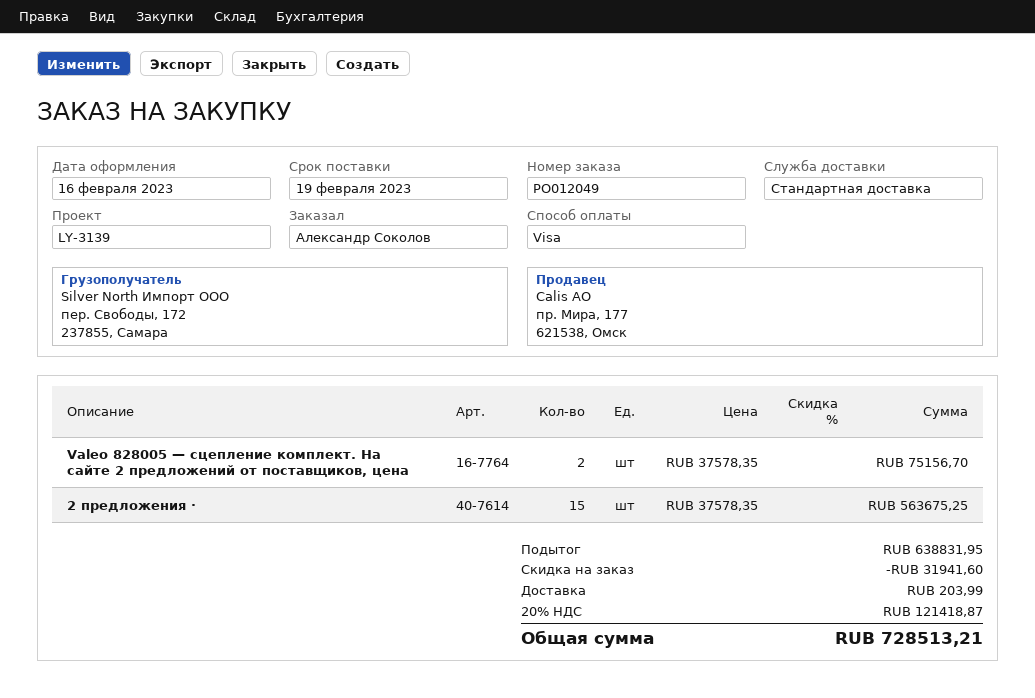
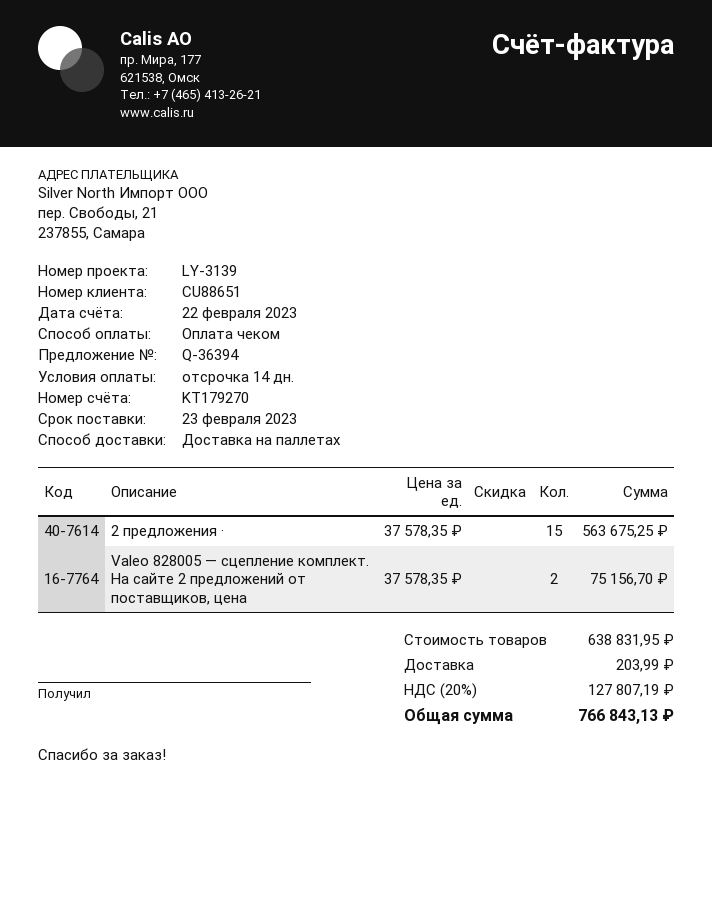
delivery date: 2023-02-19 -> 2023-02-23
payment method: Visa -> cheque
shipping method: standard -> pallet freight
discount: 31941.60 -> none
tax: 20% = 121418.87 -> 20% = 127807.19
total: 728513.21 -> 766843.13

